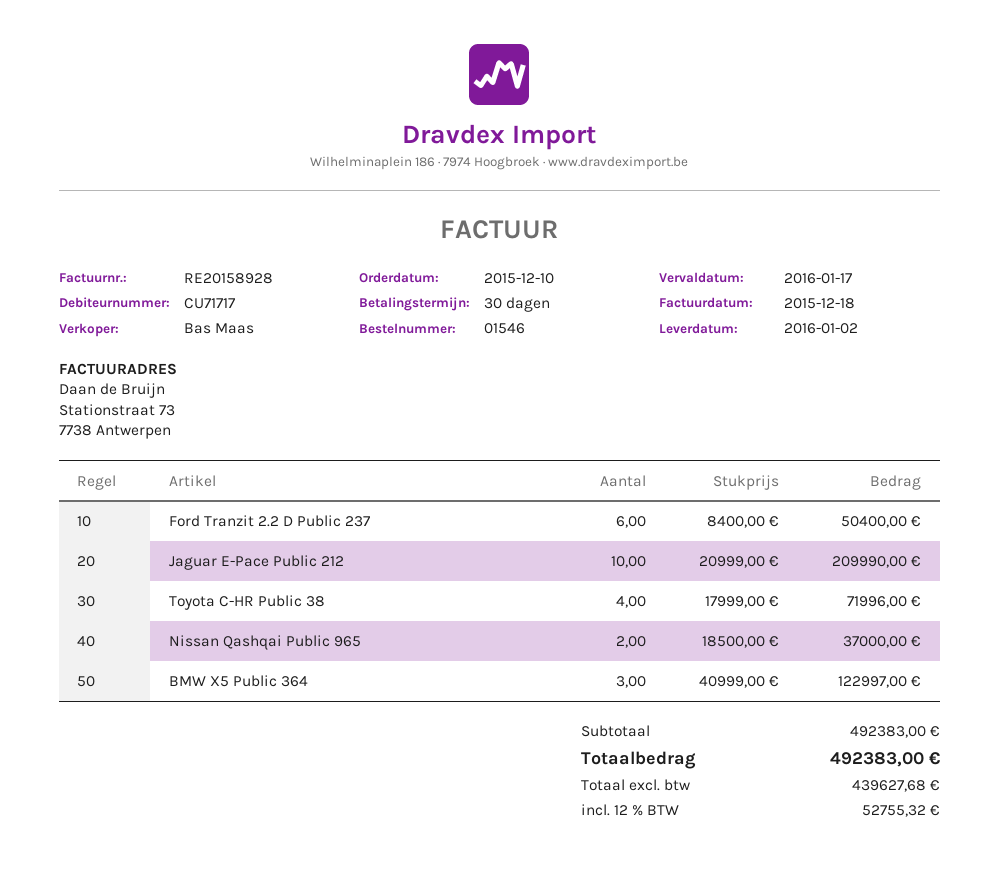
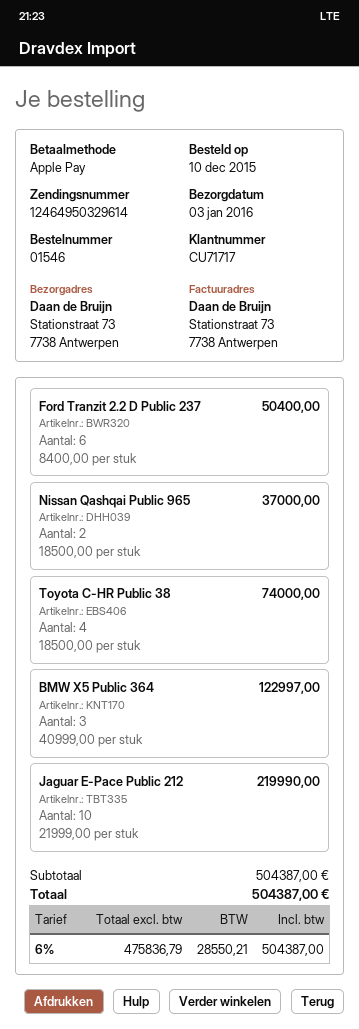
delivery date: 2016-01-02 -> 2016-01-03
Jaguar E-Pace Public 212: 10 x 20999.00 = 209990.00 -> 10 x 21999.00 = 219990.00
Toyota C-HR Public 38: 4 x 17999.00 = 71996.00 -> 4 x 18500.00 = 74000.00
subtotal: 492383.00 -> 504387.00
net: 439627.68 -> 475836.79
tax: 12% = 52755.32 -> 6% = 28550.21
total: 492383.00 -> 504387.00

